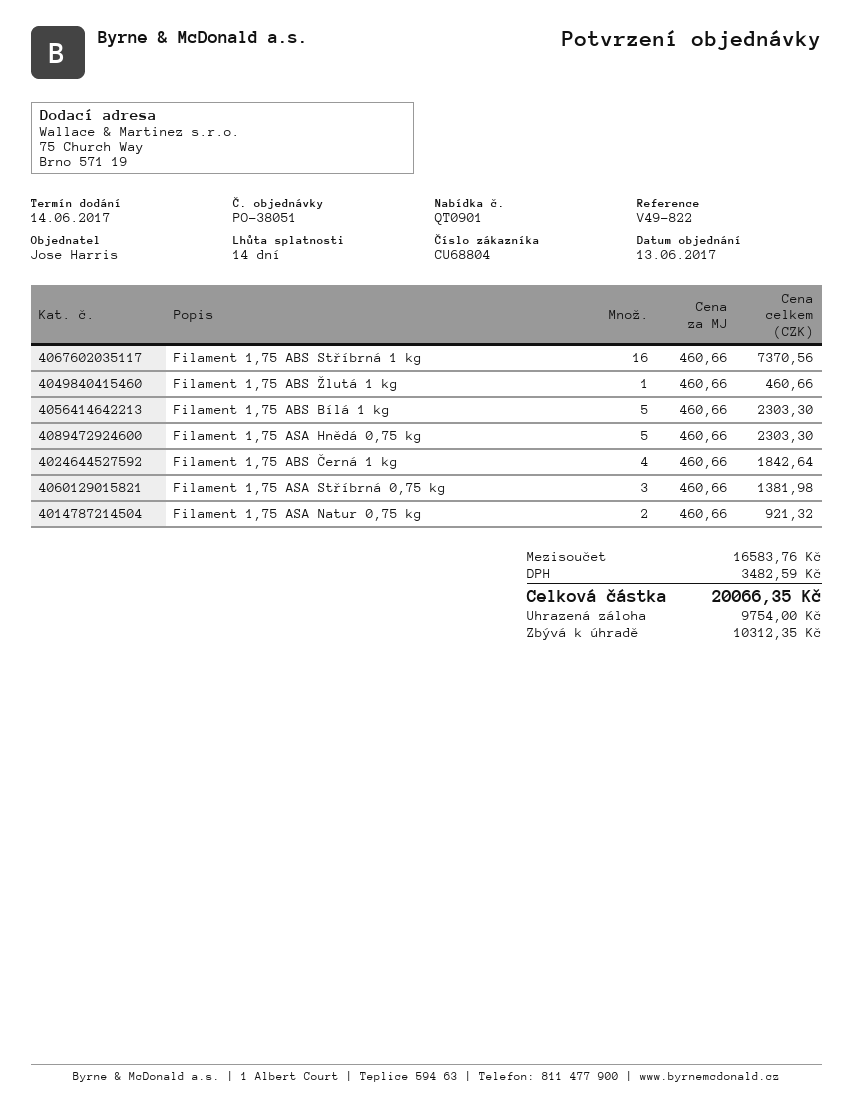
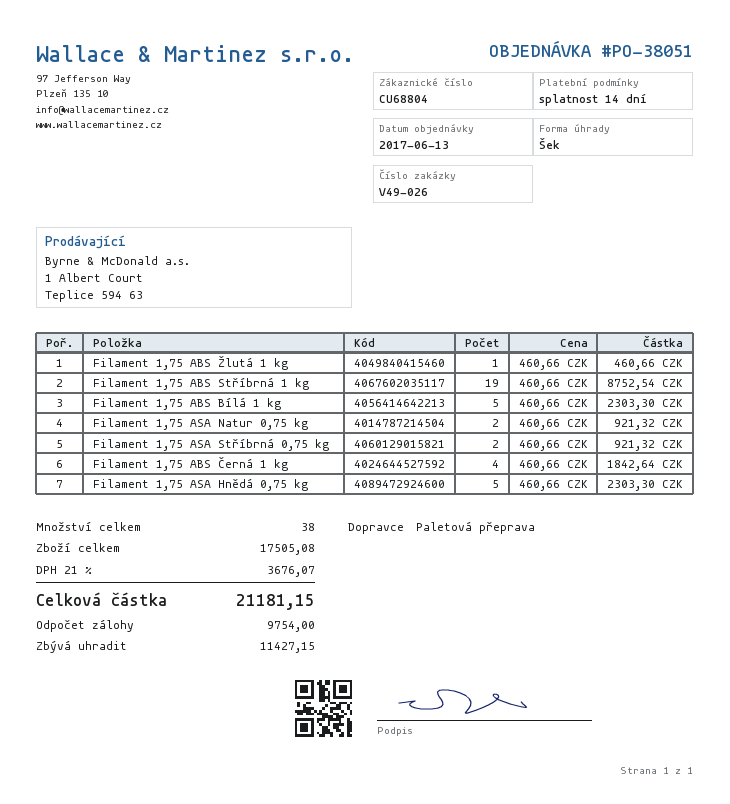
reference: V49-822 -> V49-026
Filament 1,75 ABS Stříbrná 1 kg: 16 x 460.66 = 7370.56 -> 19 x 460.66 = 8752.54
Filament 1,75 ASA Stříbrná 0,75 kg: 3 x 460.66 = 1381.98 -> 2 x 460.66 = 921.32
subtotal: 16583.76 -> 17505.08
tax: 3482.59 -> 3676.07
total: 20066.35 -> 21181.15
balance: 10312.35 -> 11427.15

